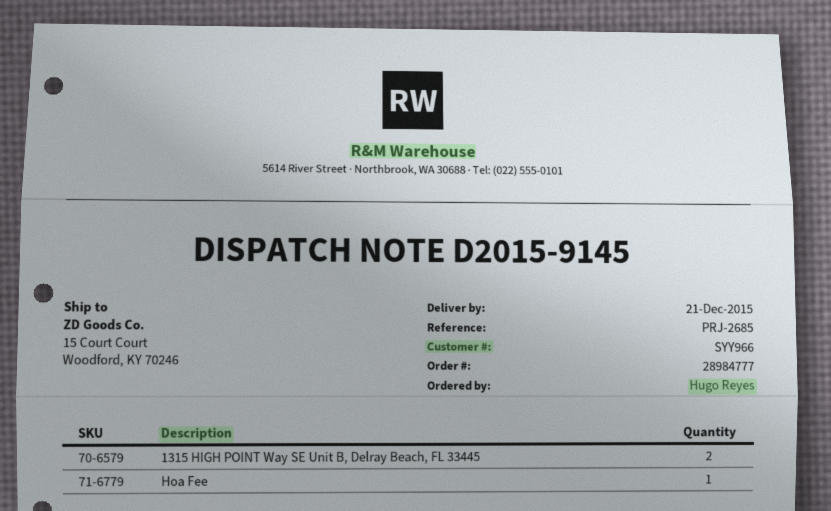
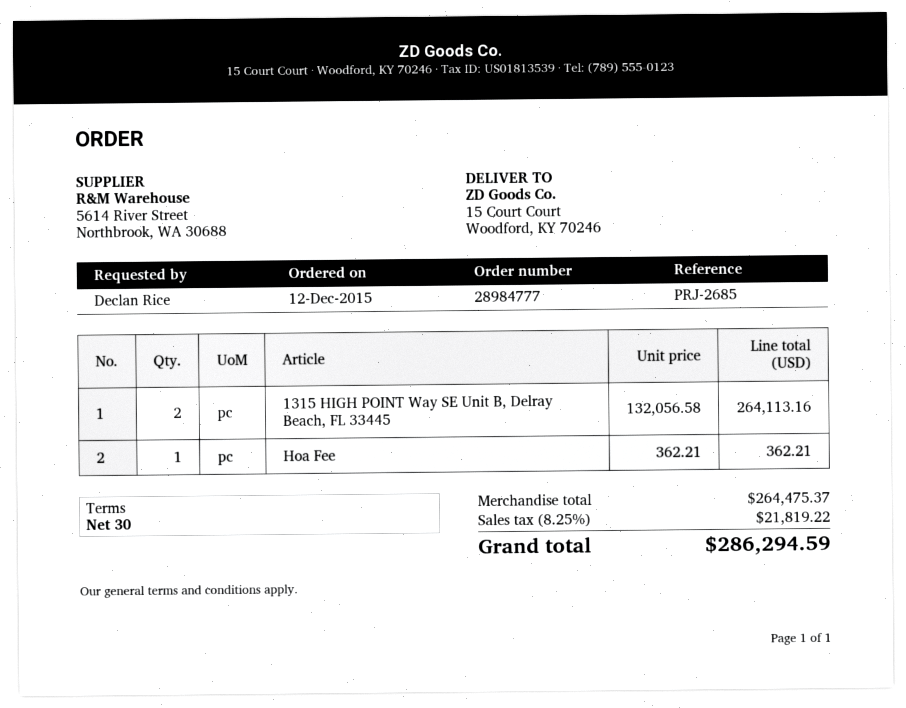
ordered by: Hugo Reyes -> Declan Rice

